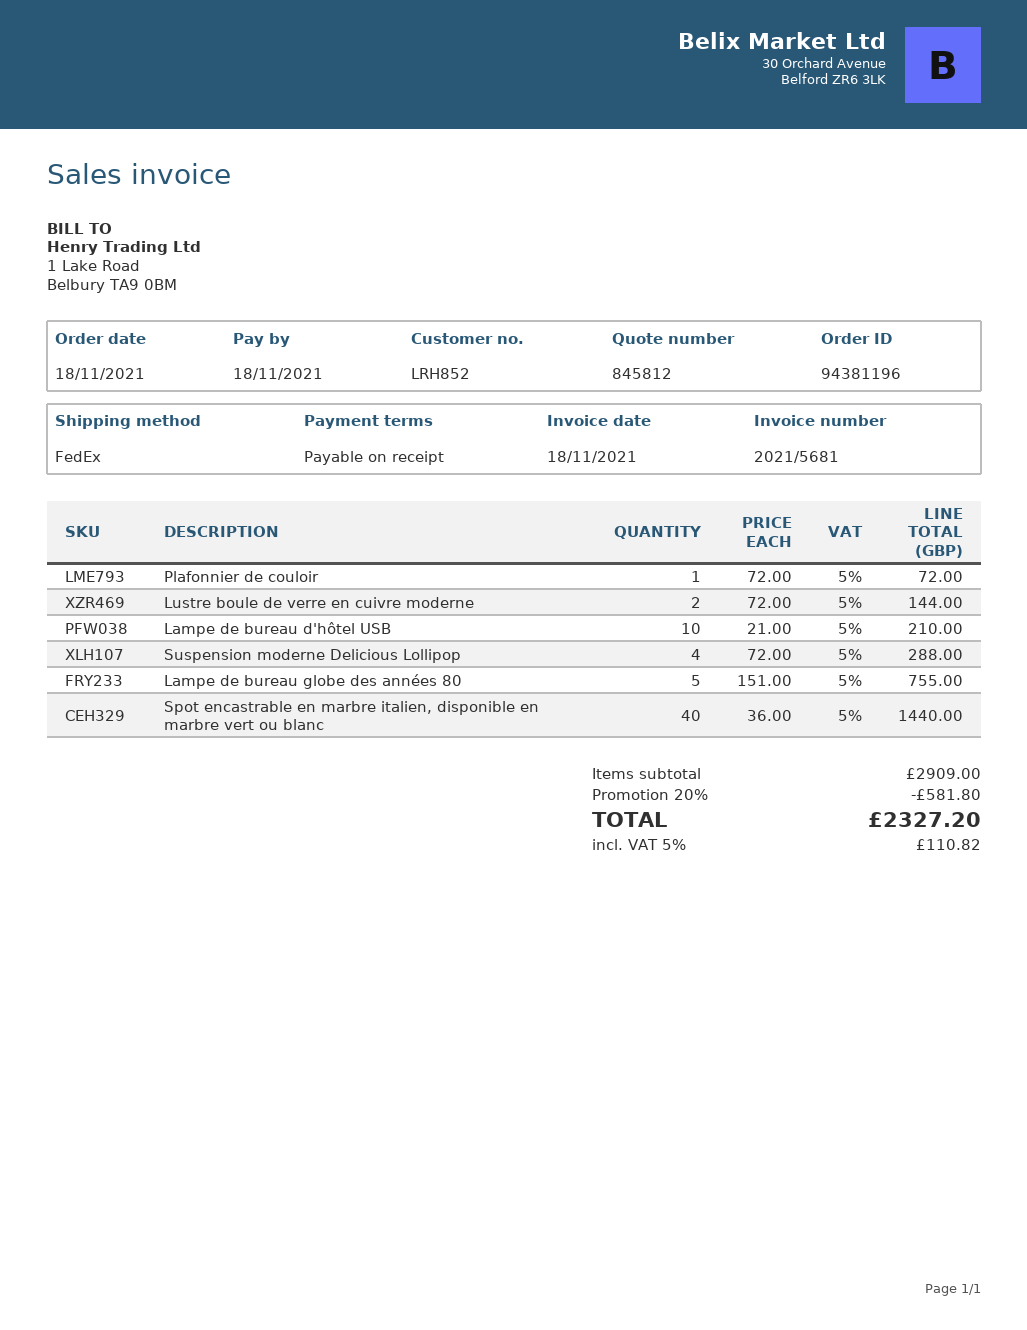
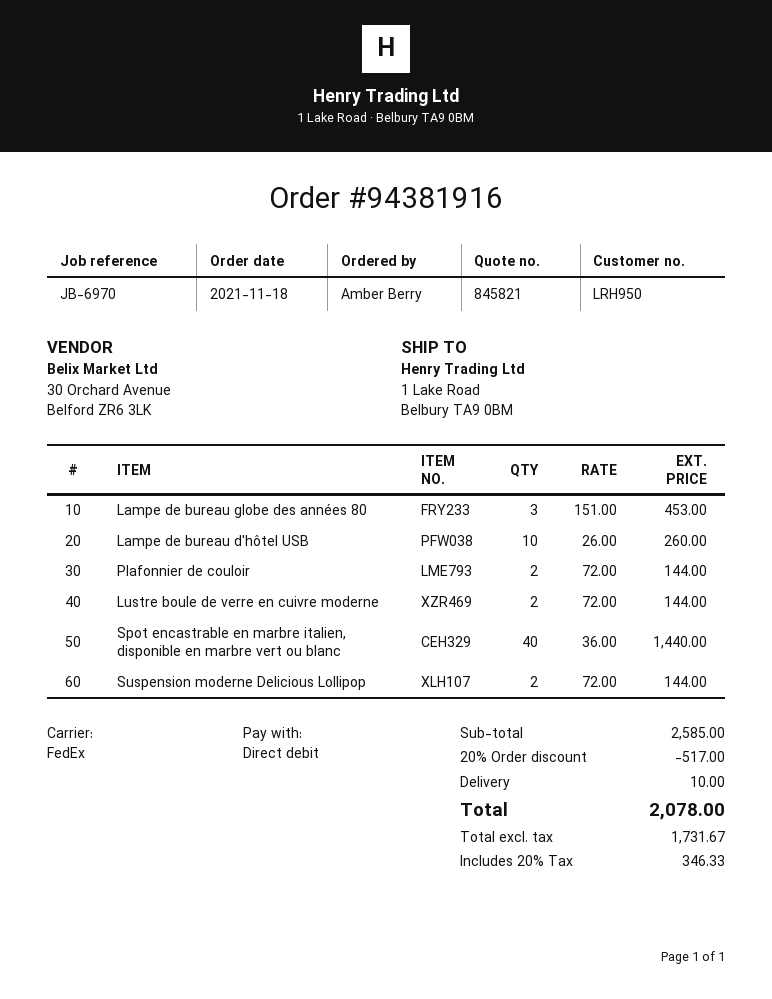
quote number: 845812 -> 845821
order number: 94381196 -> 94381916
customer number: LRH852 -> LRH950
Plafonnier de couloir: 1 x 72.00 = 72.00 -> 2 x 72.00 = 144.00
Lampe de bureau d'hôtel USB: 10 x 21.00 = 210.00 -> 10 x 26.00 = 260.00
Suspension moderne Delicious Lollipop: 4 x 72.00 = 288.00 -> 2 x 72.00 = 144.00
Lampe de bureau globe des années 80: 5 x 151.00 = 755.00 -> 3 x 151.00 = 453.00
subtotal: 2909.00 -> 2585.00
discount: 20% = 581.80 -> 20% = 517.00
shipping: none -> 10.00
tax: 5% = 110.82 -> 20% = 346.33
total: 2327.20 -> 2078.00

